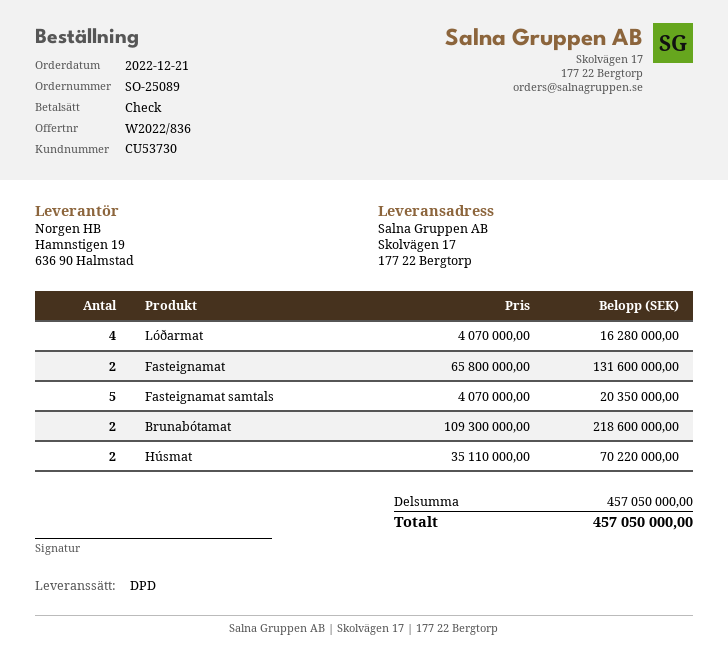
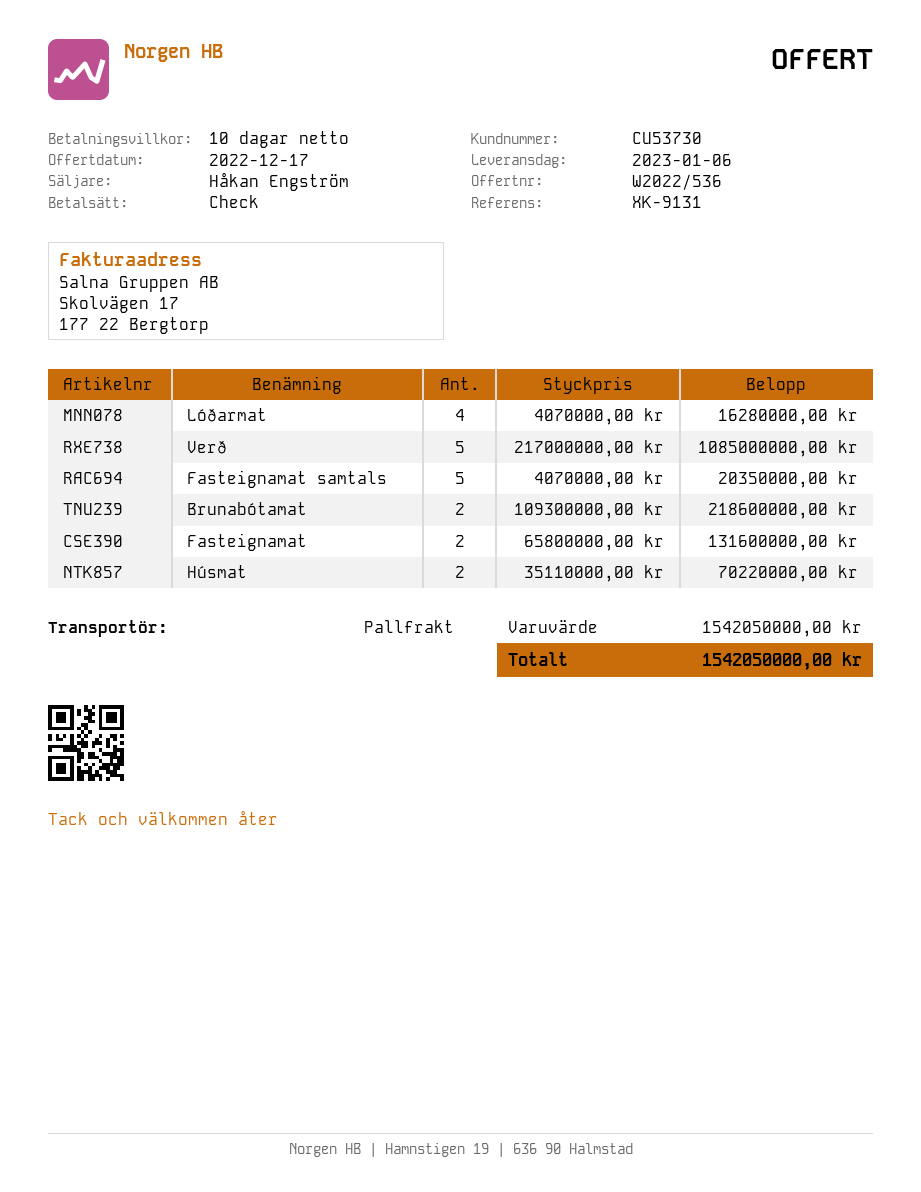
quote number: W2022/836 -> W2022/536
shipping method: DPD -> pallet freight
Verð: none -> 5 x 217000000.00 = 1085000000.00
subtotal: 457050000.00 -> 1542050000.00
total: 457050000.00 -> 1542050000.00

